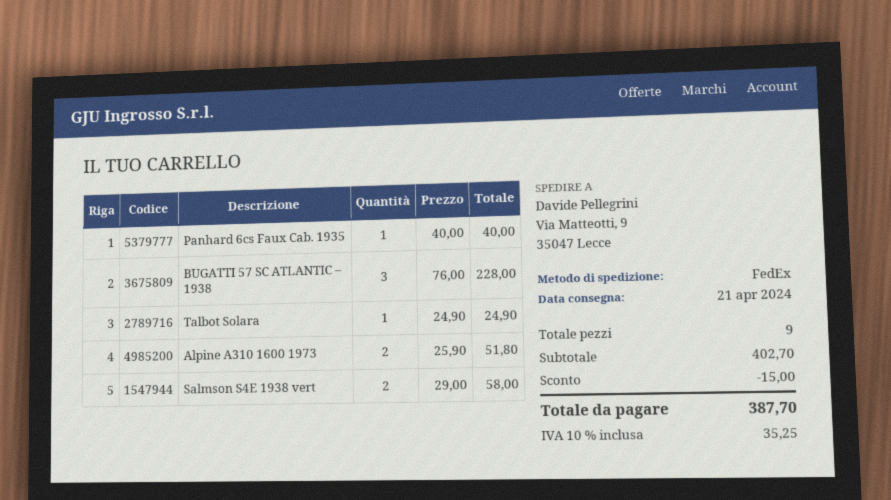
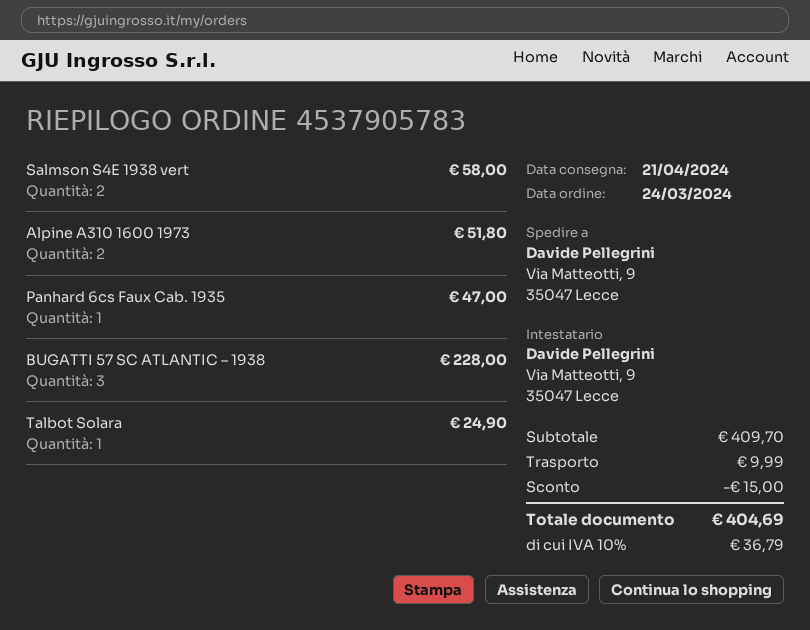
Panhard 6cs Faux Cab. 1935: 1 for 40.00 -> 1 for 47.00
subtotal: 402.70 -> 409.70
shipping: none -> 9.99
tax: 10% = 35.25 -> 10% = 36.79
total: 387.70 -> 404.69

